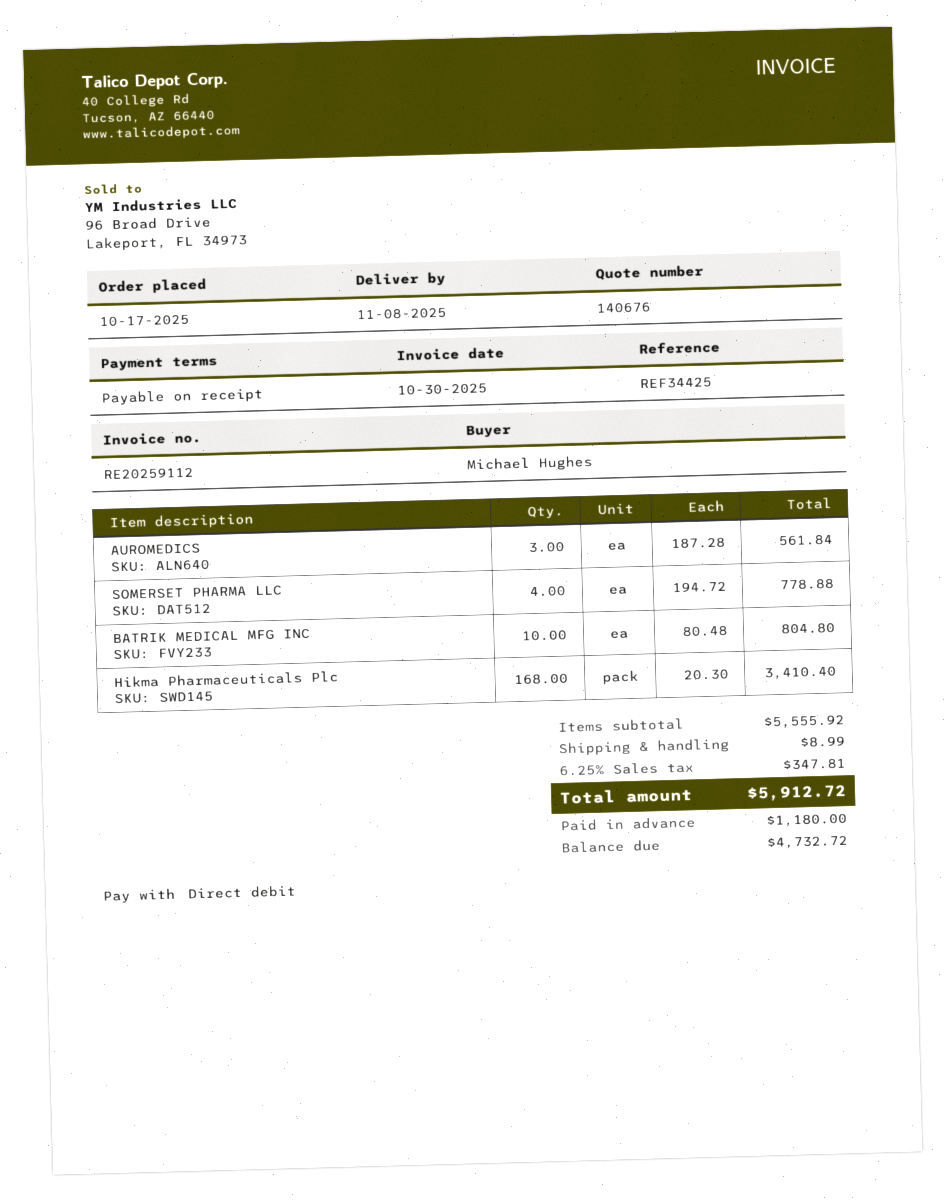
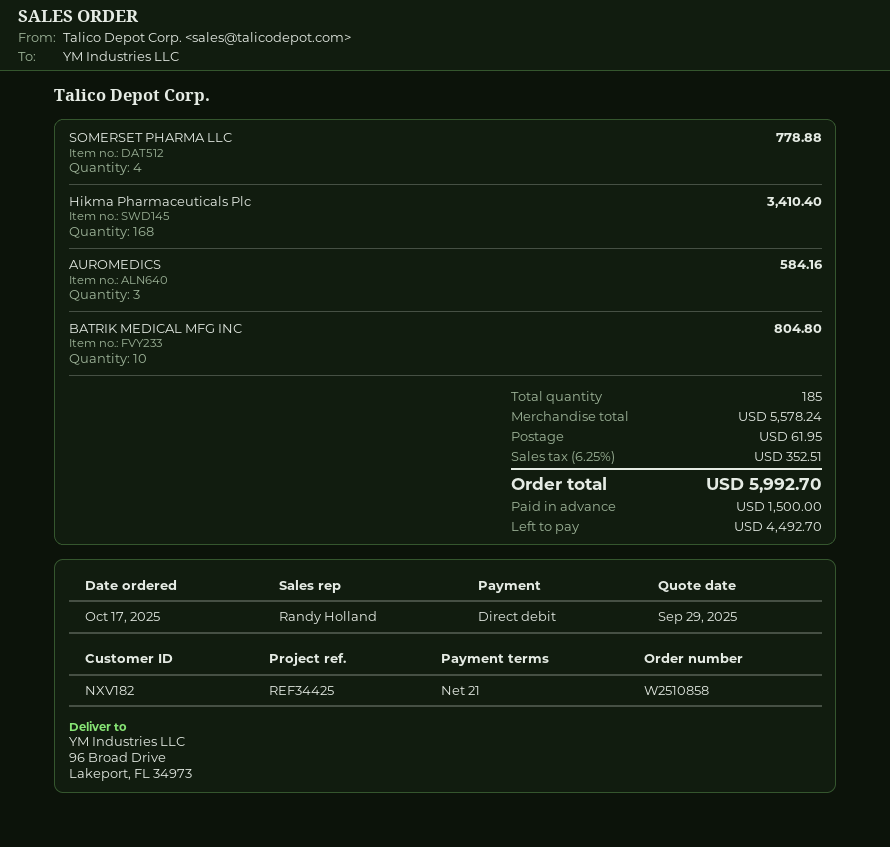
payment terms: on receipt -> 21 days
AUROMEDICS: 3 for 561.84 -> 3 for 584.16
subtotal: 5555.92 -> 5578.24
shipping: 8.99 -> 61.95
tax: 6.25% = 347.81 -> 6.25% = 352.51
total: 5912.72 -> 5992.70
deposit: 1180.00 -> 1500.00
balance: 4732.72 -> 4492.70

